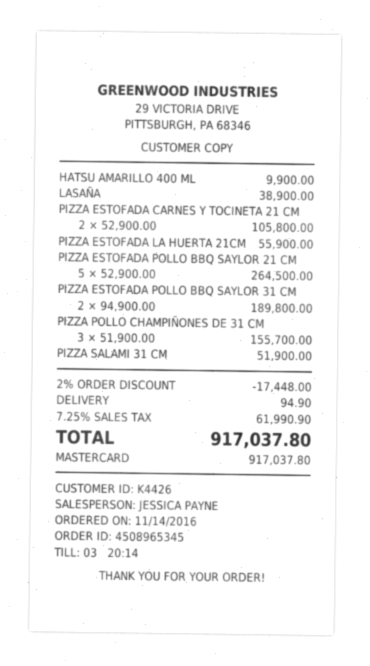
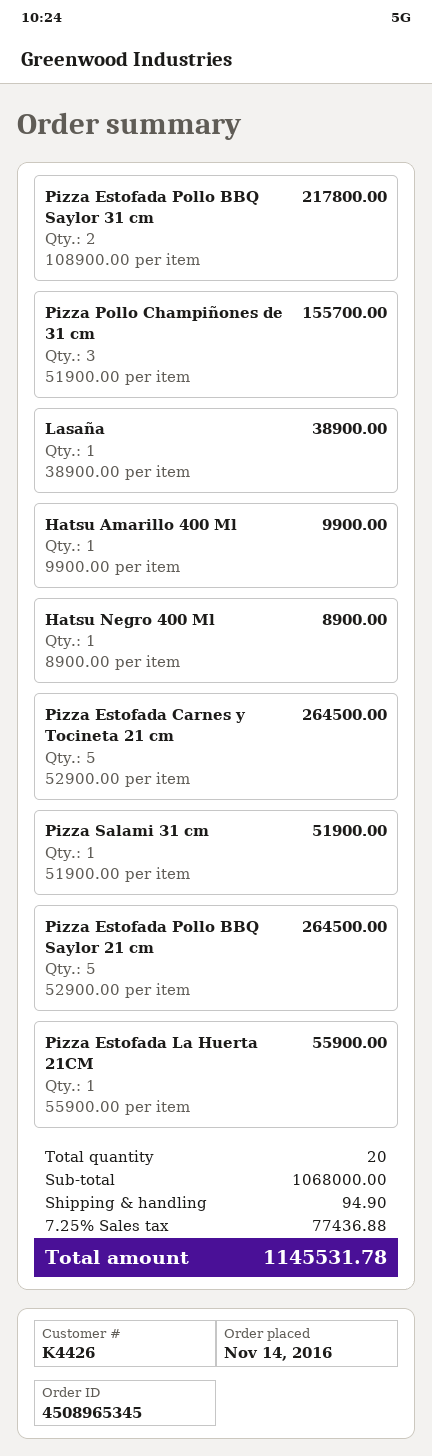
PIZZA ESTOFADA CARNES Y TOCINETA 21 CM: 2 x 52900.00 = 105800.00 -> 5 x 52900.00 = 264500.00
PIZZA ESTOFADA POLLO BBQ SAYLOR 31 CM: 2 x 94900.00 = 189800.00 -> 2 x 108900.00 = 217800.00
Hatsu Negro 400 Ml: none -> 1 x 8900.00 = 8900.00
discount: 2% = 17448.00 -> none
tax: 7.25% = 61990.90 -> 7.25% = 77436.88
total: 917037.80 -> 1145531.78

